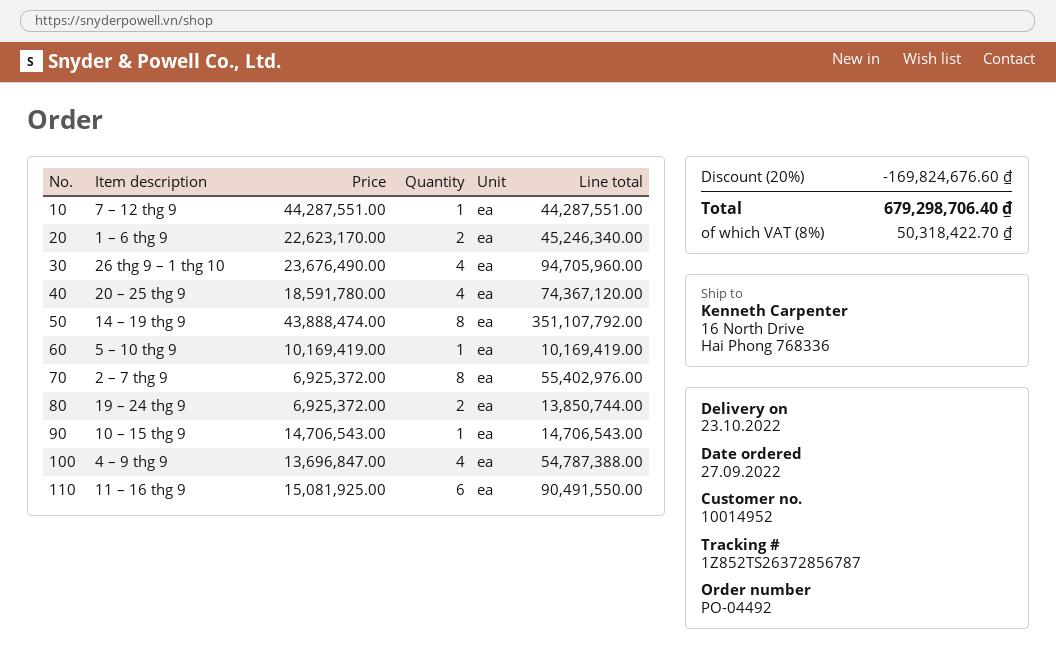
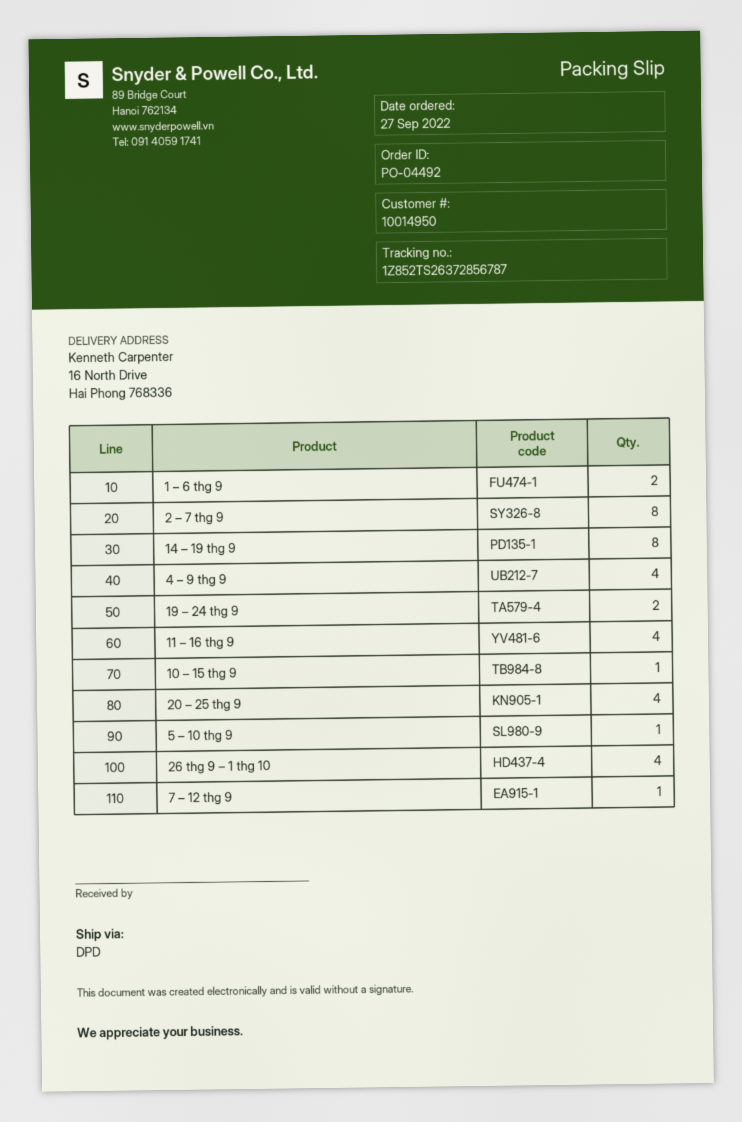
customer number: 10014952 -> 10014950
11 – 16 thg 9: 6 -> 4

